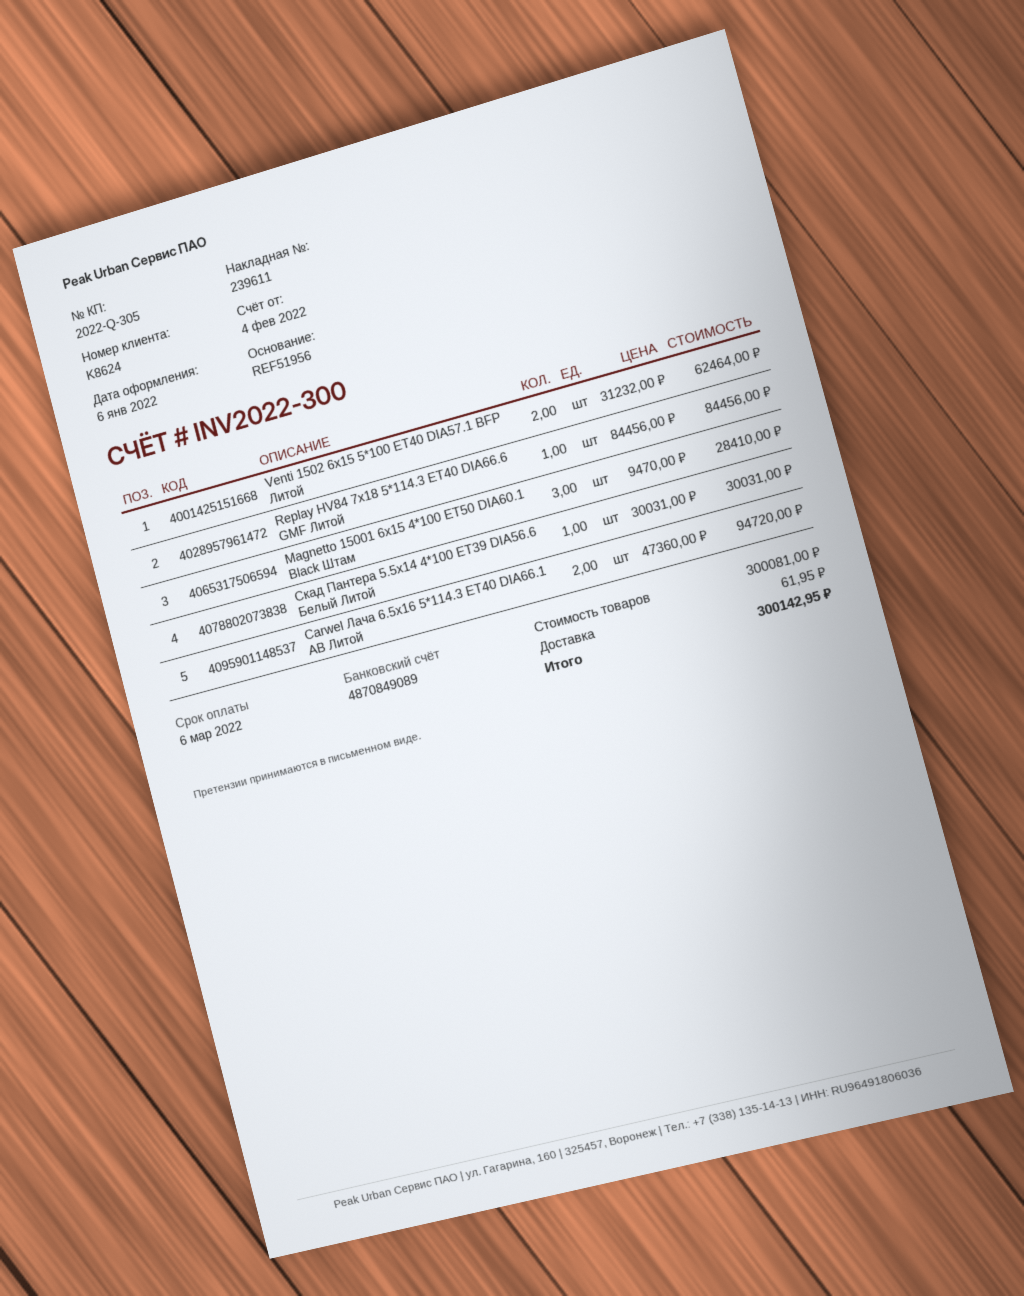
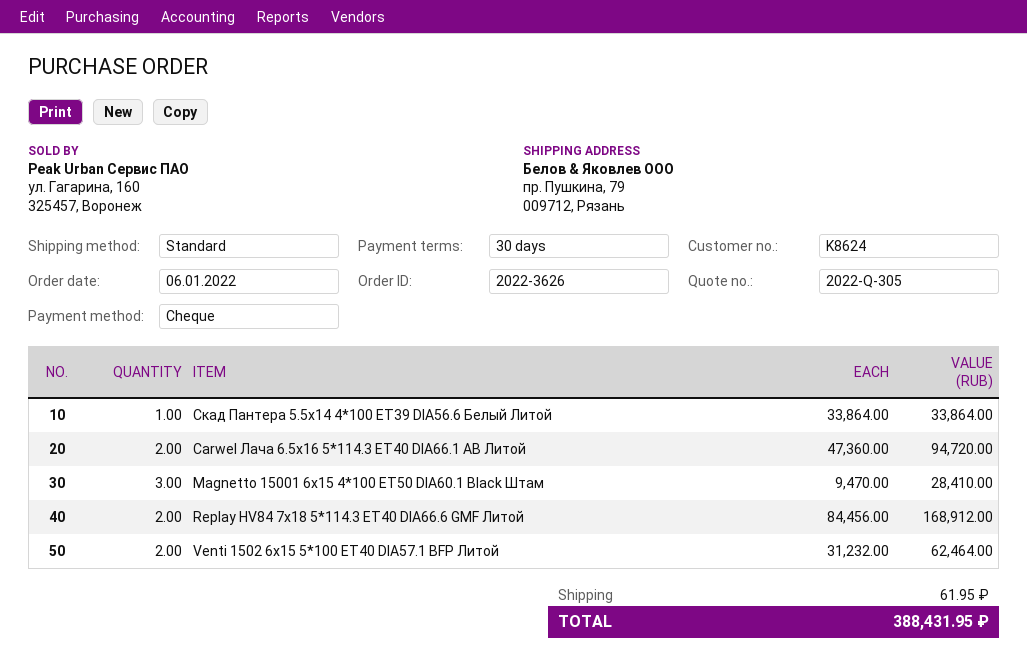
Replay HV84 7x18 5*114.3 ET40 DIA66.6 GMF Литой: 1 x 84456.00 = 84456.00 -> 2 x 84456.00 = 168912.00
Скад Пантера 5.5x14 4*100 ET39 DIA56.6 Белый Литой: 1 x 30031.00 = 30031.00 -> 1 x 33864.00 = 33864.00
total: 300142.95 -> 388431.95

